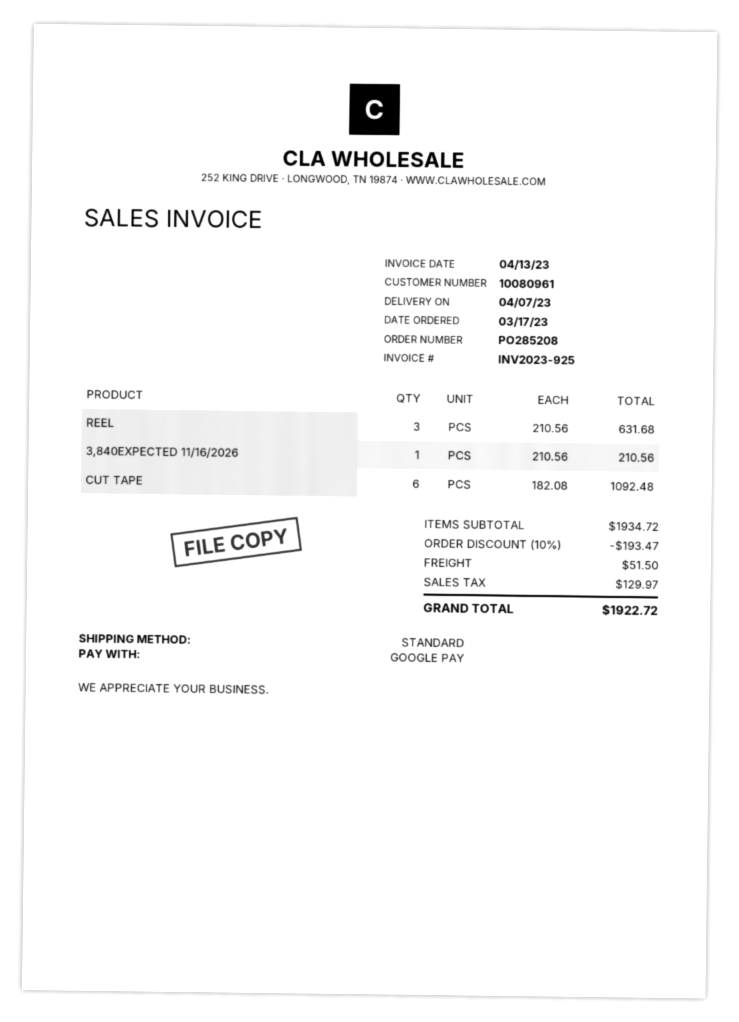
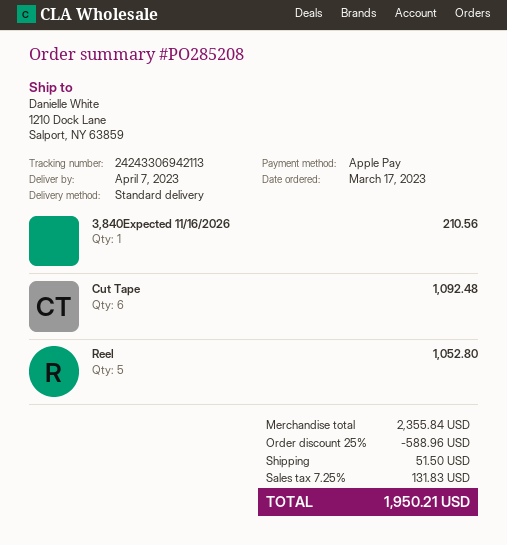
payment method: Google Pay -> Apple Pay
REEL: 3 for 631.68 -> 5 for 1052.80
subtotal: 1934.72 -> 2355.84
discount: 10% = 193.47 -> 25% = 588.96
tax: 129.97 -> 131.83
total: 1922.72 -> 1950.21

